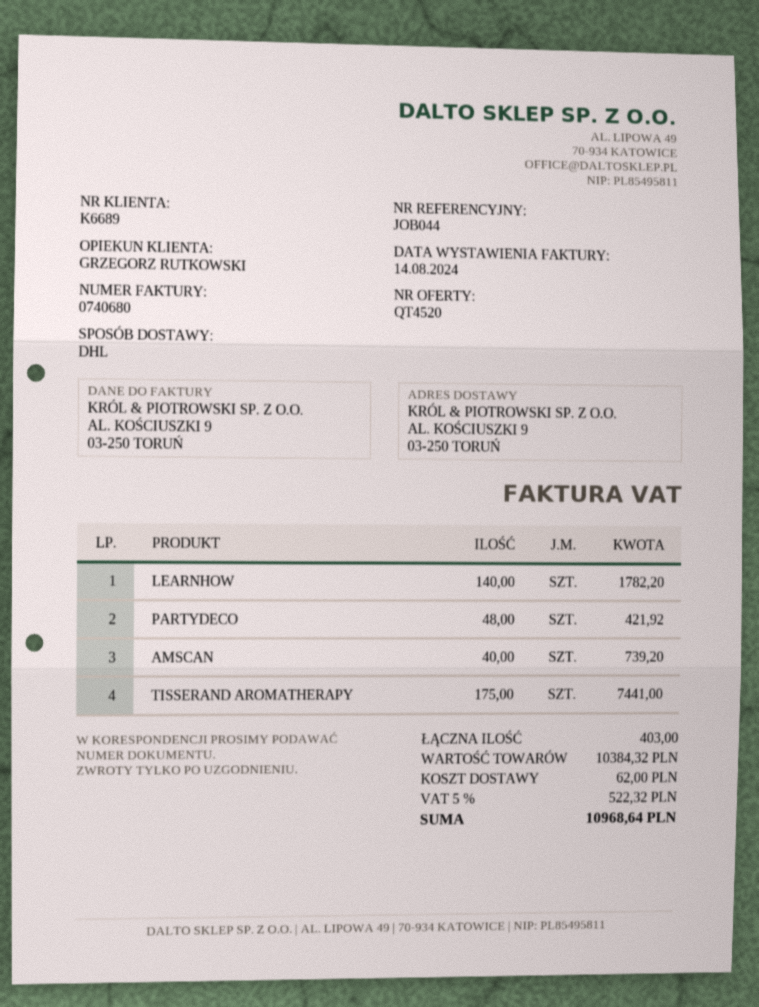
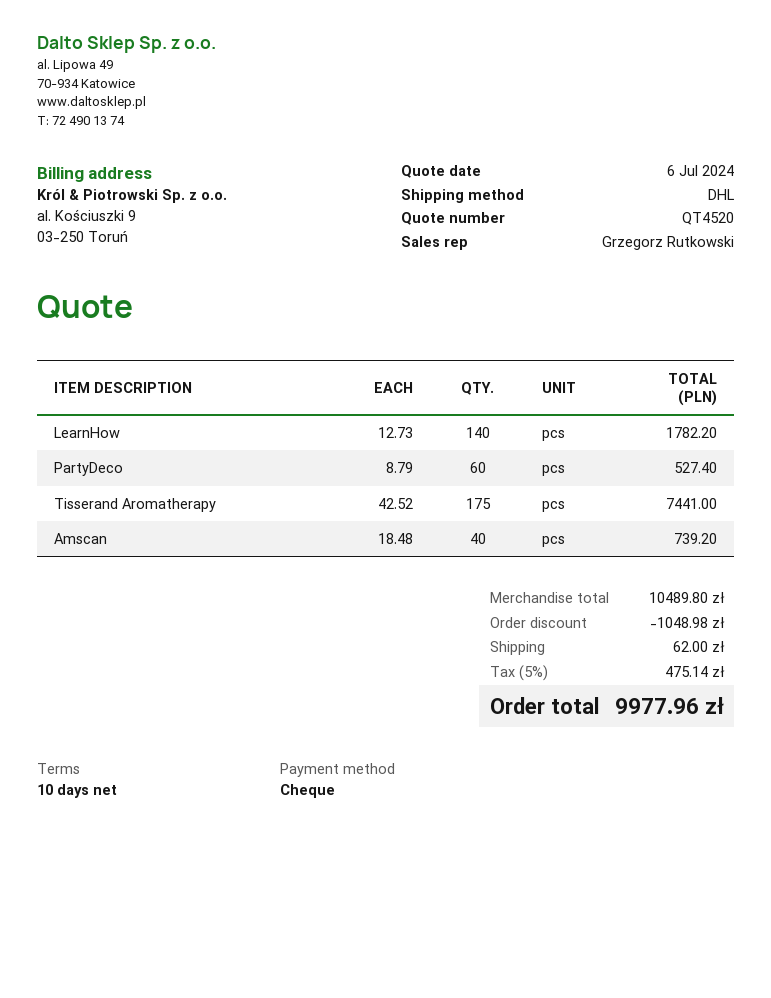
PARTYDECO: 48 for 421.92 -> 60 for 527.40
subtotal: 10384.32 -> 10489.80
discount: none -> 1048.98
tax: 5% = 522.32 -> 5% = 475.14
total: 10968.64 -> 9977.96

